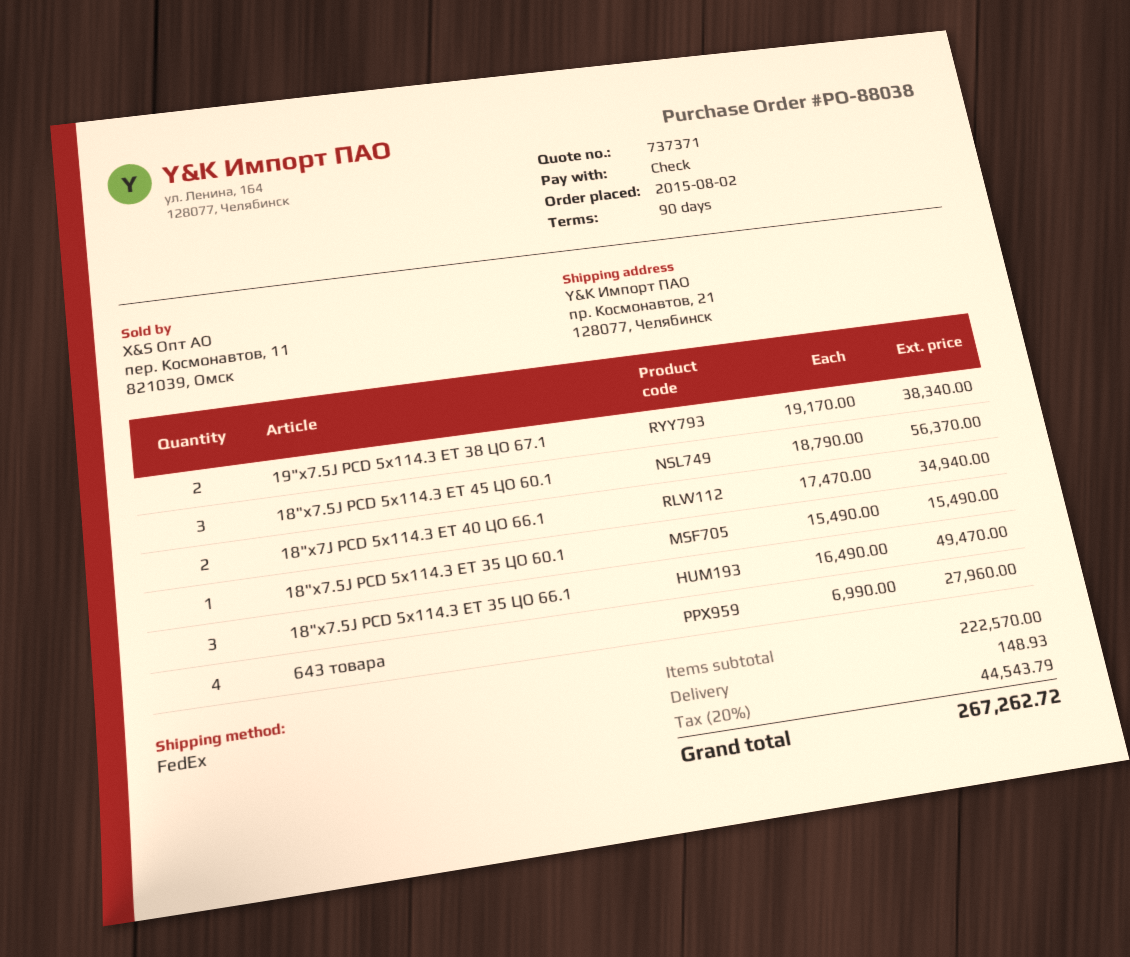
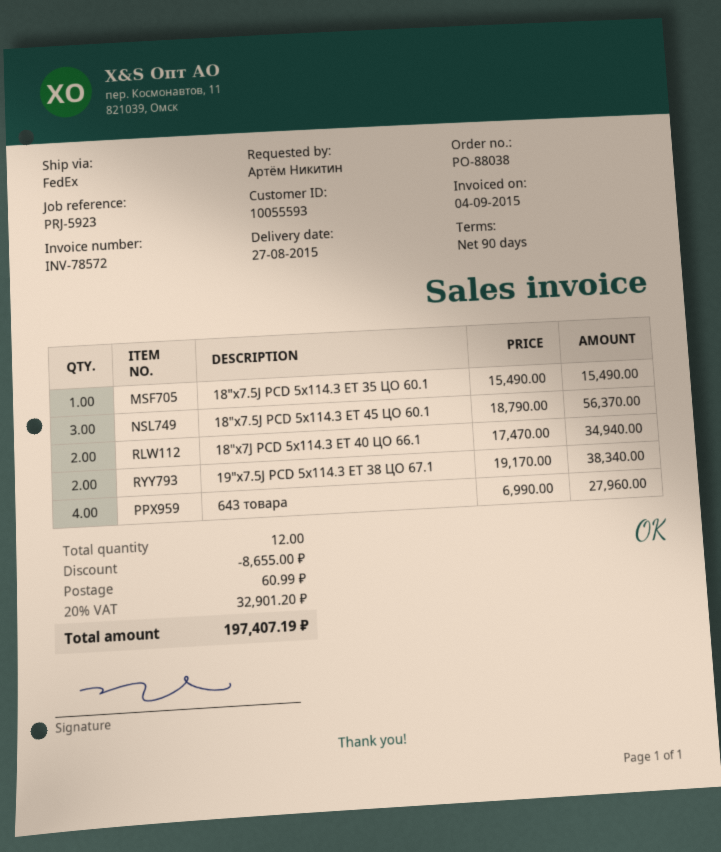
18"x7.5J PCD 5x114.3 ЕТ 35 ЦО 66.1: 3 x 16490.00 = 49470.00 -> none
discount: none -> 8655.00
shipping: 148.93 -> 60.99
tax: 20% = 44543.79 -> 20% = 32901.20
total: 267262.72 -> 197407.19

